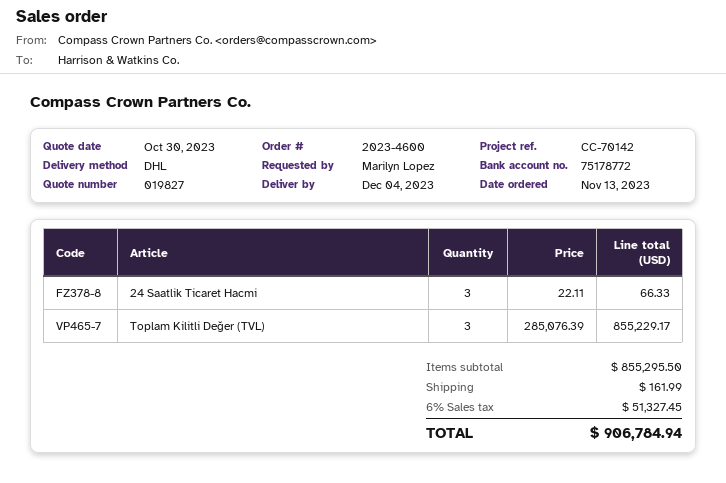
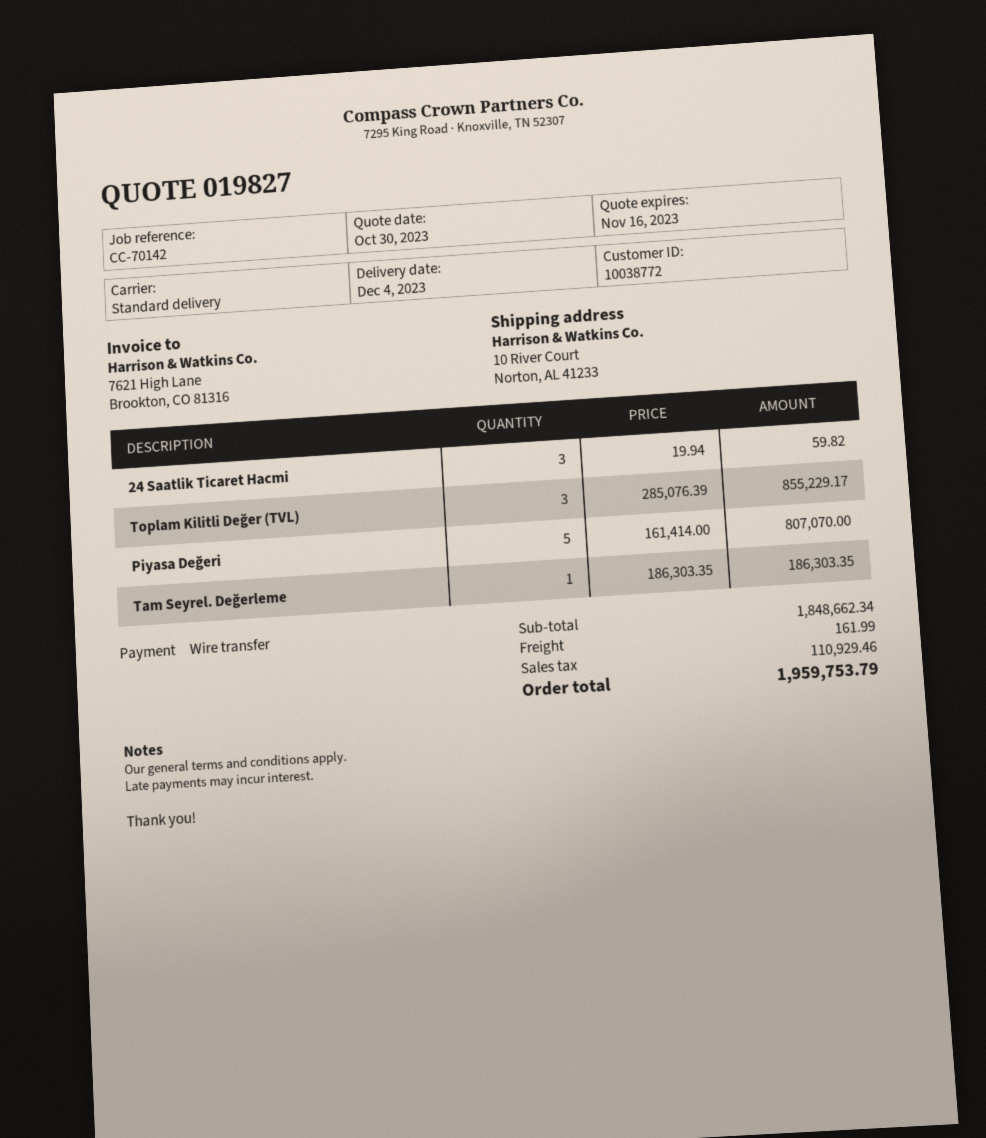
shipping method: DHL -> standard
24 Saatlik Ticaret Hacmi: 3 x 22.11 = 66.33 -> 3 x 19.94 = 59.82
Piyasa Değeri: none -> 5 x 161414.00 = 807070.00
Tam Seyrel. Değerleme: none -> 1 x 186303.35 = 186303.35
subtotal: 855295.50 -> 1848662.34
tax: 51327.45 -> 110929.46
total: 906784.94 -> 1959753.79

